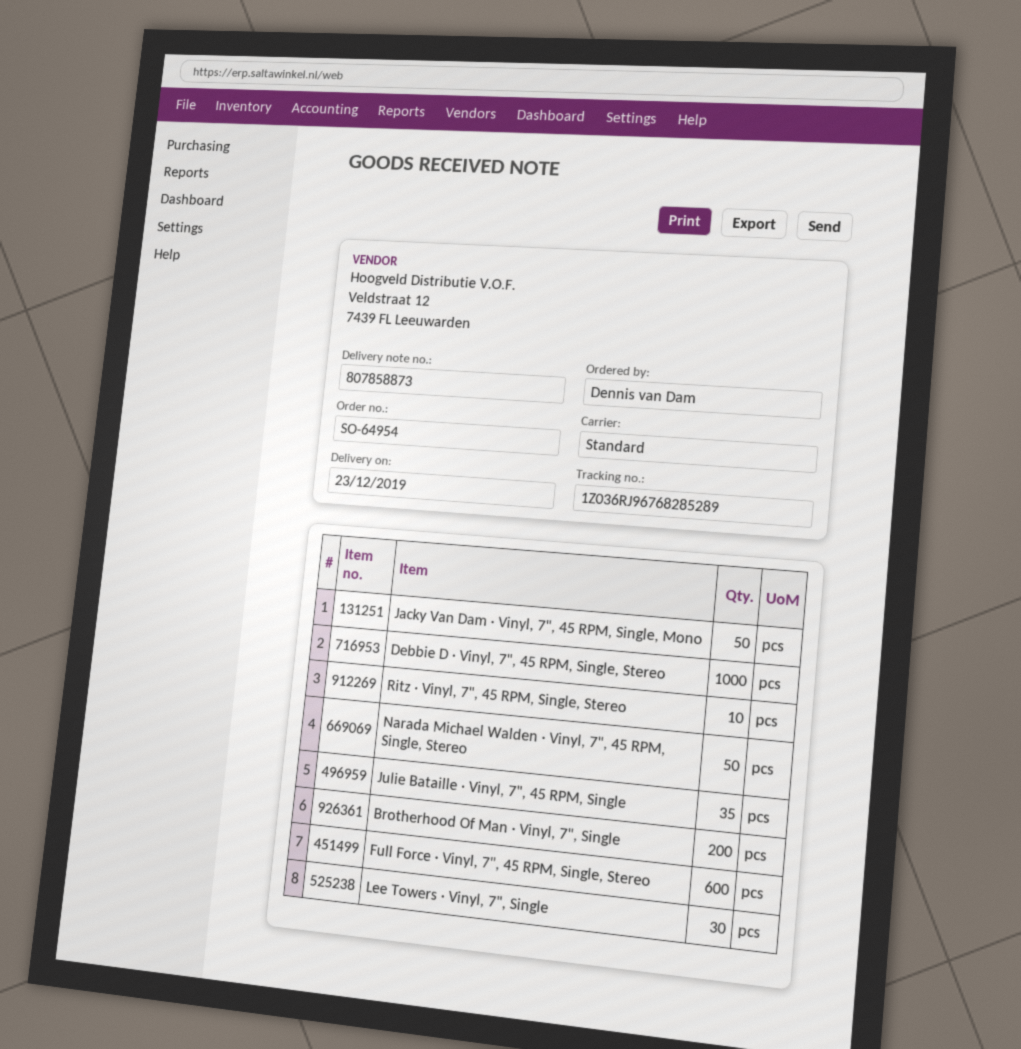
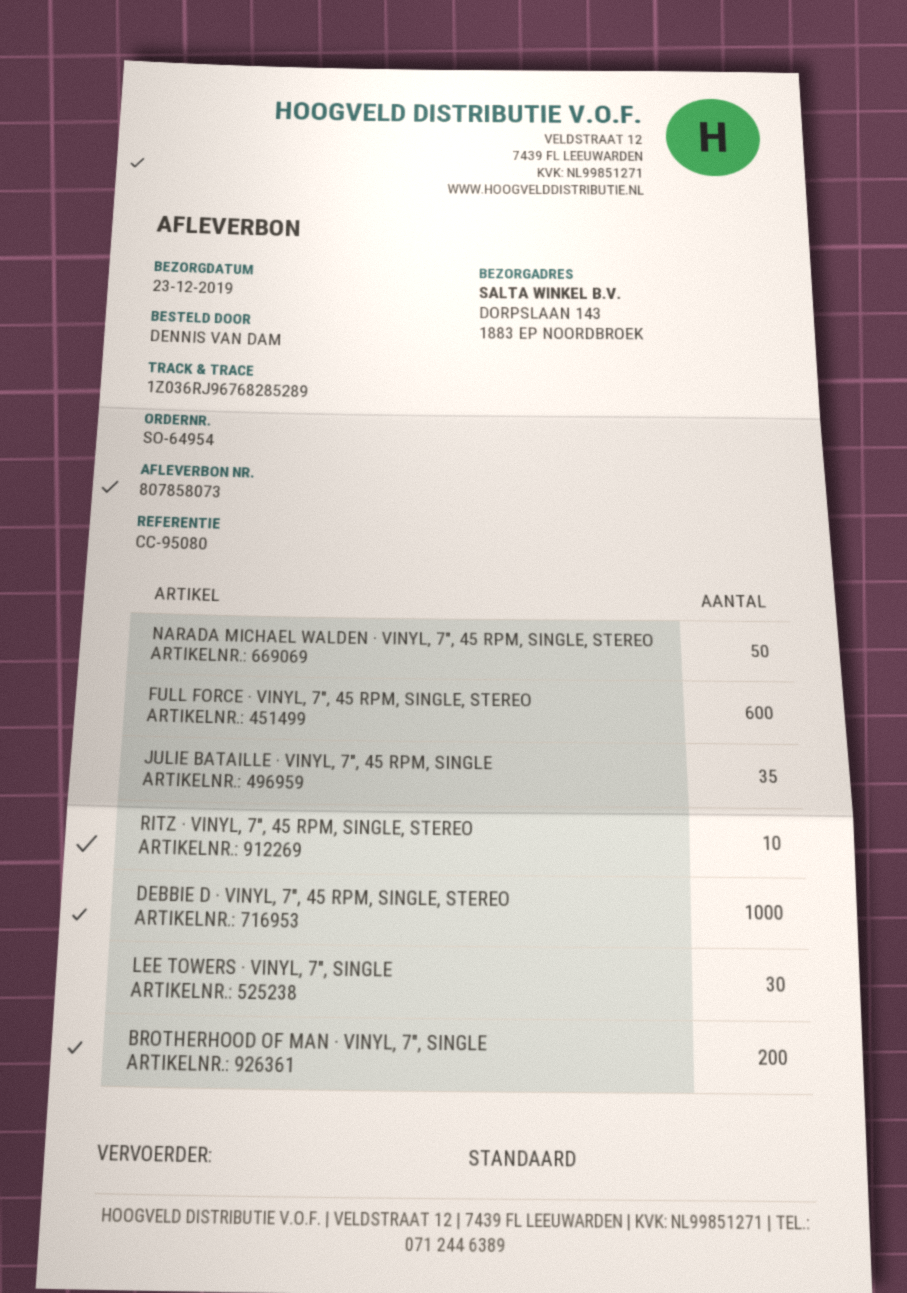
delivery note number: 807858873 -> 807858073
Jacky Van Dam · Vinyl, 7", 45 RPM, Single, Mono: 50 -> none

